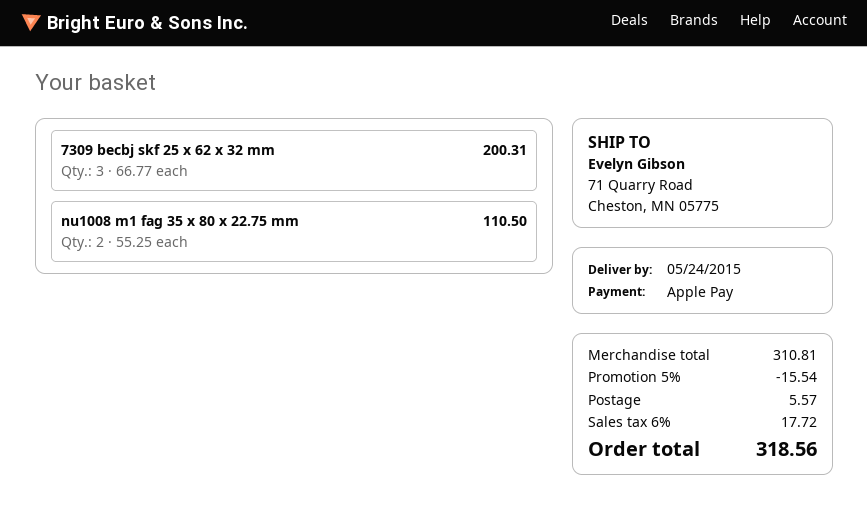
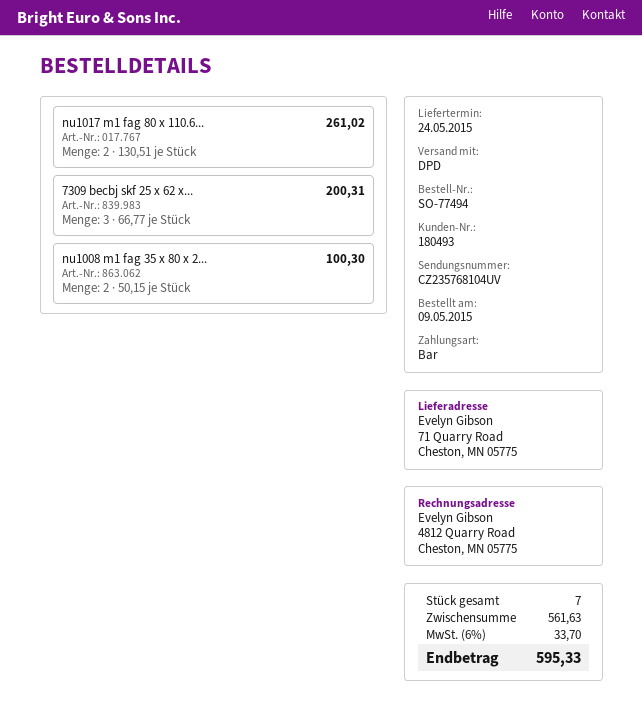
payment method: Apple Pay -> cash
nu1008 m1 fag 35 x 80 x 22.75 mm: 2 x 55.25 = 110.50 -> 2 x 50.15 = 100.30
nu1017 m1 fag 80 x 110.6...: none -> 2 x 130.51 = 261.02
subtotal: 310.81 -> 561.63
discount: 5% = 15.54 -> none
shipping: 5.57 -> none
tax: 6% = 17.72 -> 6% = 33.70
total: 318.56 -> 595.33

